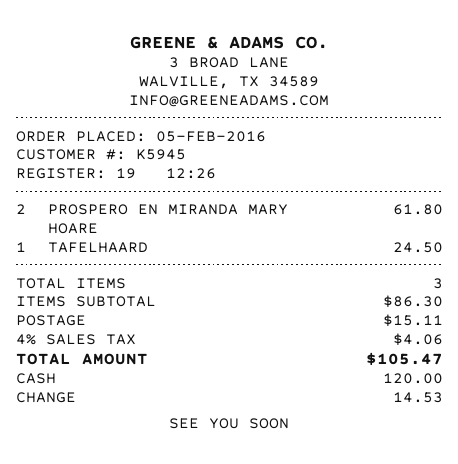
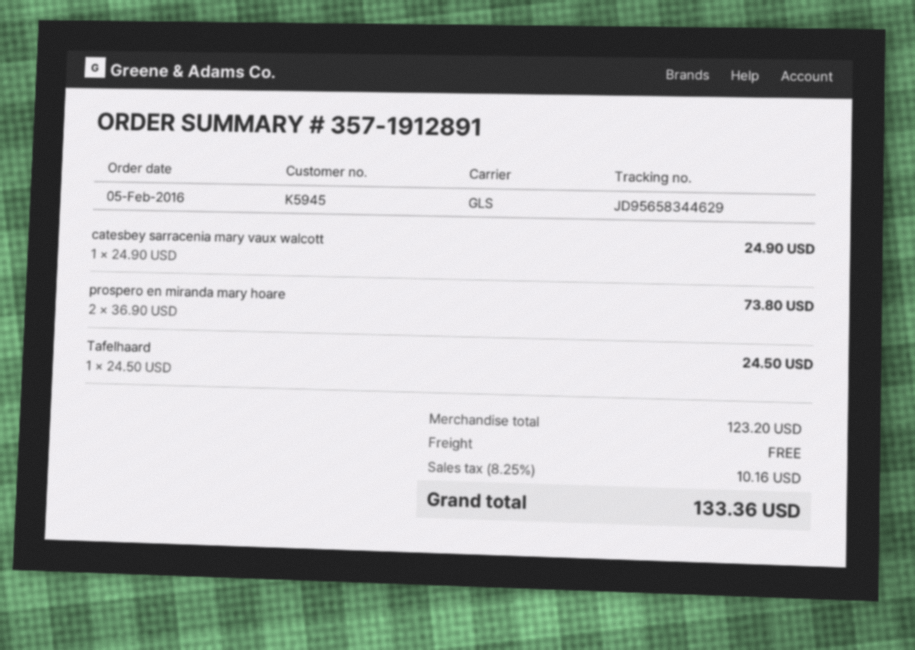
PROSPERO EN MIRANDA MARY HOARE: 2 for 61.80 -> 2 for 73.80
catesbey sarracenia mary vaux walcott: none -> 1 for 24.90
subtotal: 86.30 -> 123.20
shipping: 15.11 -> 0.00
tax: 4% = 4.06 -> 8.25% = 10.16
total: 105.47 -> 133.36

